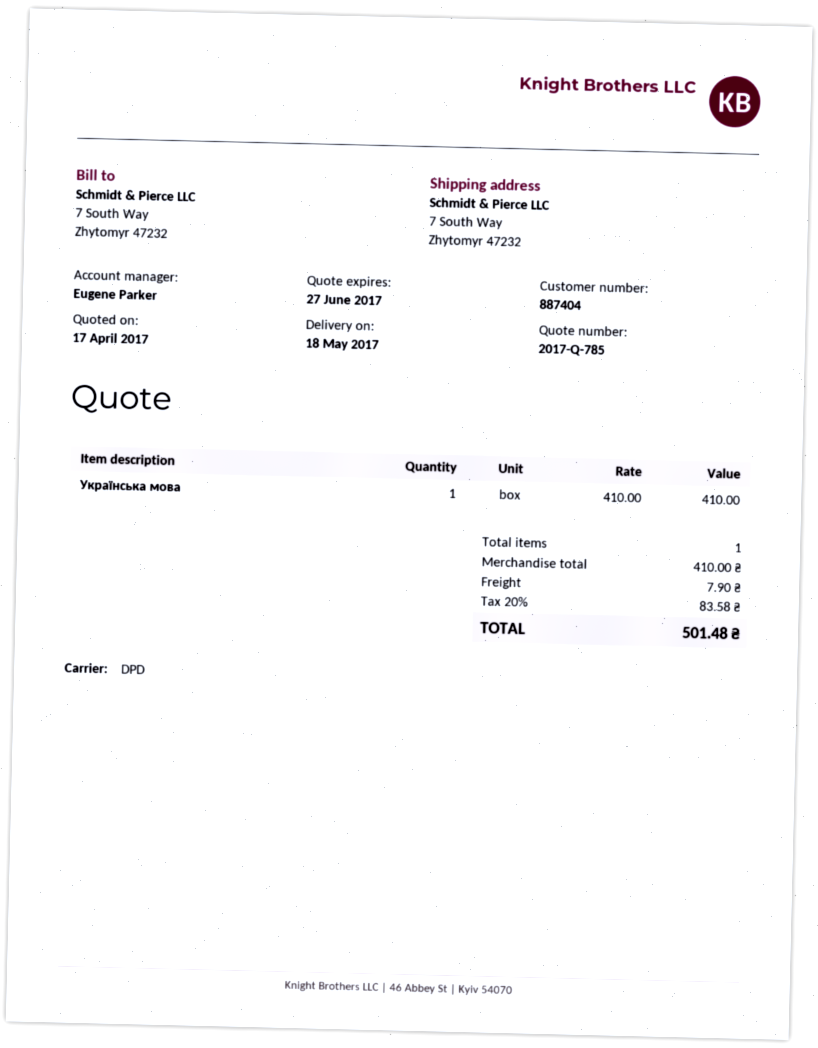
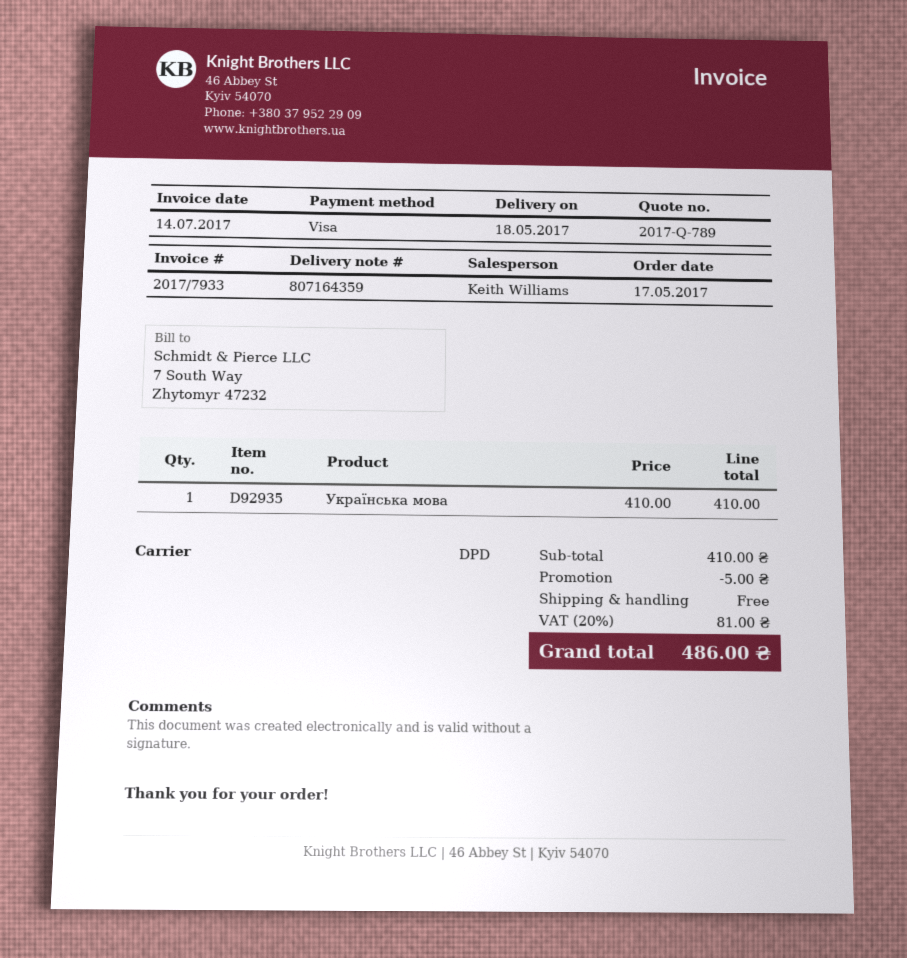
quote number: 2017-Q-785 -> 2017-Q-789
sales rep: Eugene Parker -> Keith Williams
discount: none -> 5.00
shipping: 7.90 -> 0.00
tax: 20% = 83.58 -> 20% = 81.00
total: 501.48 -> 486.00

